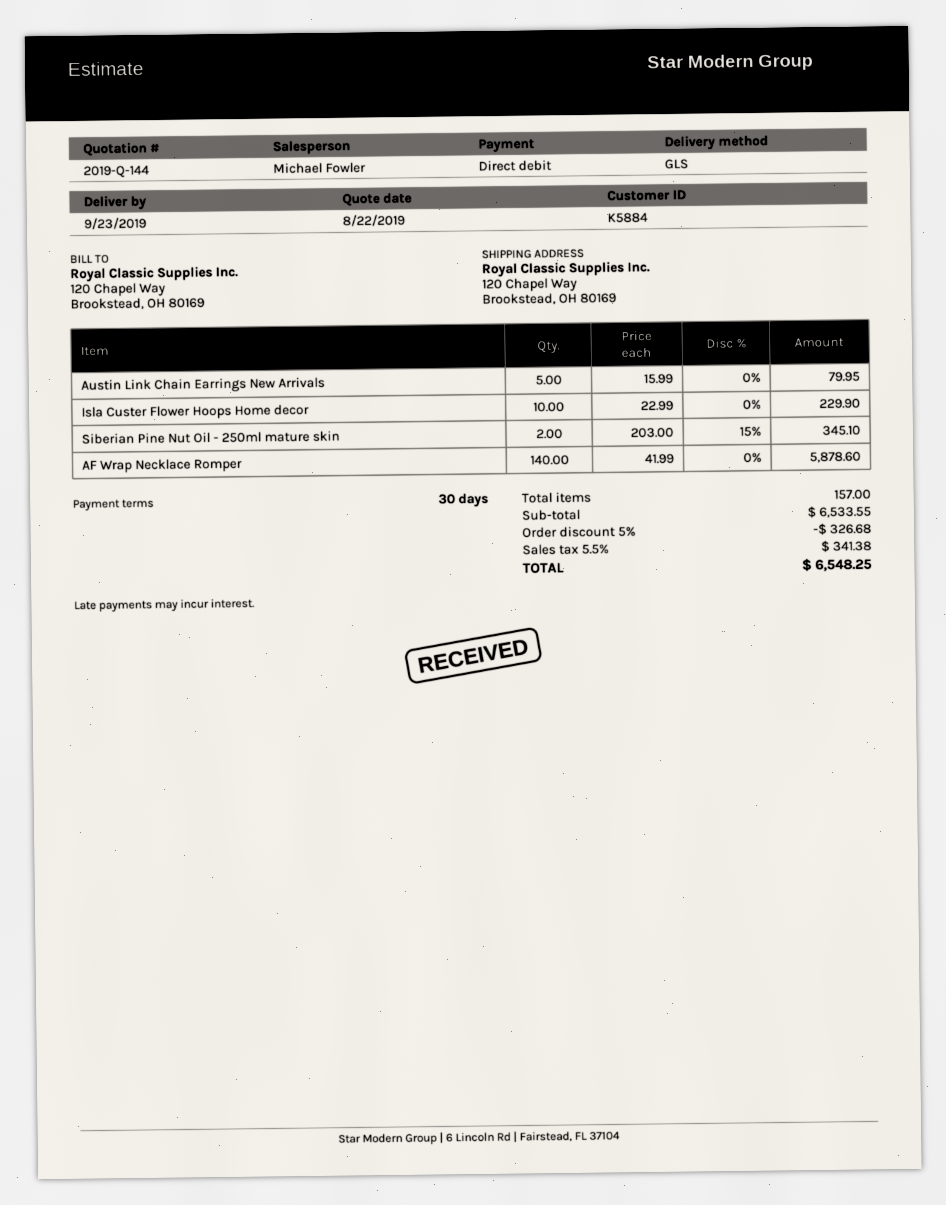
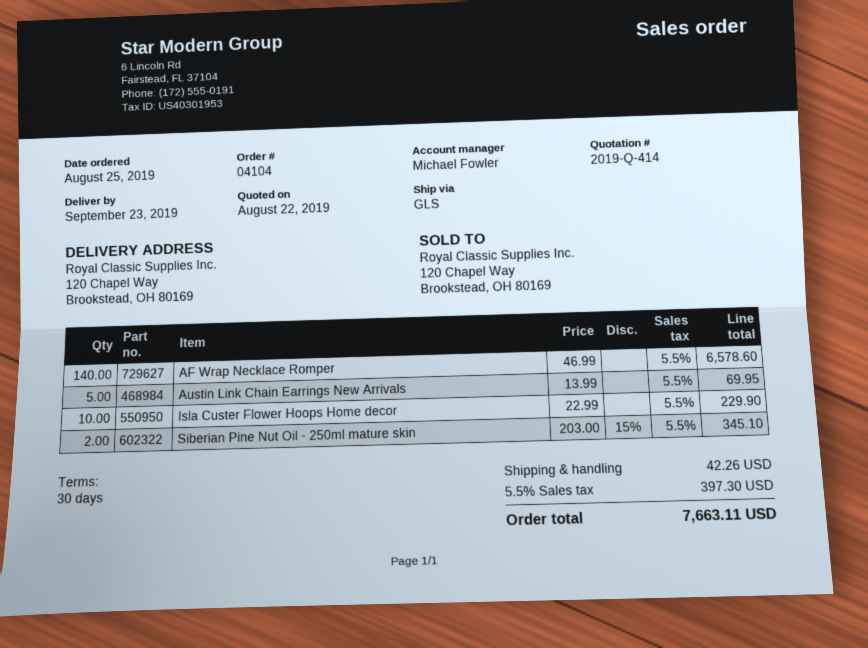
quote number: 2019-Q-144 -> 2019-Q-414
Austin Link Chain Earrings New Arrivals: 5 x 15.99 = 79.95 -> 5 x 13.99 = 69.95
AF Wrap Necklace Romper: 140 x 41.99 = 5878.60 -> 140 x 46.99 = 6578.60
discount: 5% = 326.68 -> none
shipping: none -> 42.26
tax: 5.5% = 341.38 -> 5.5% = 397.30
total: 6548.25 -> 7663.11

